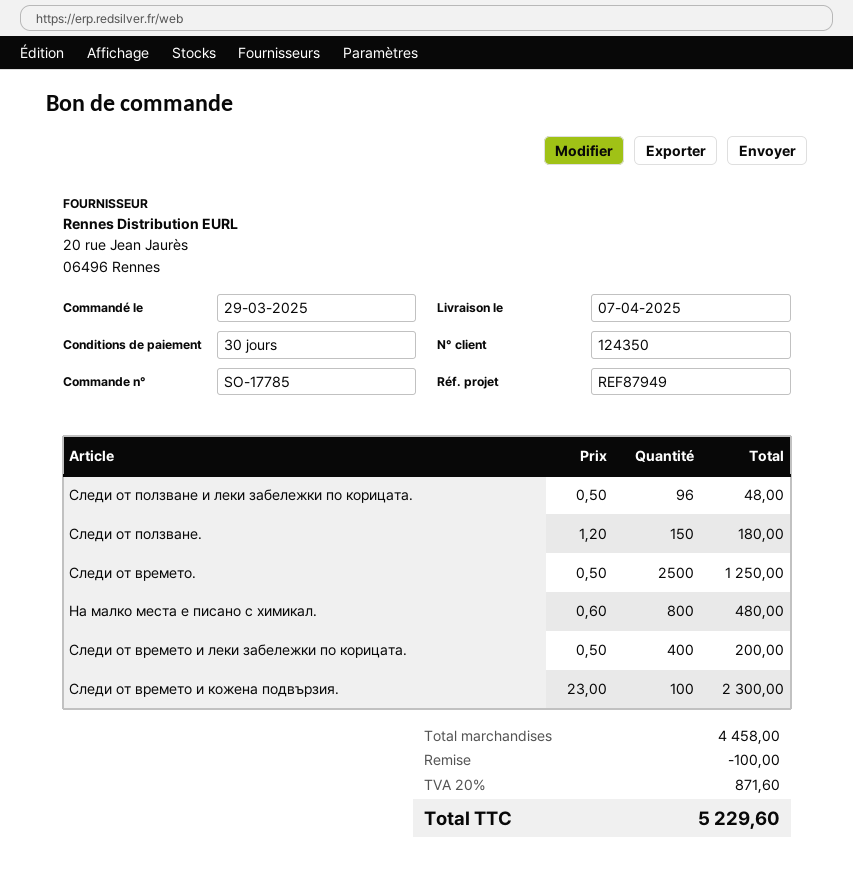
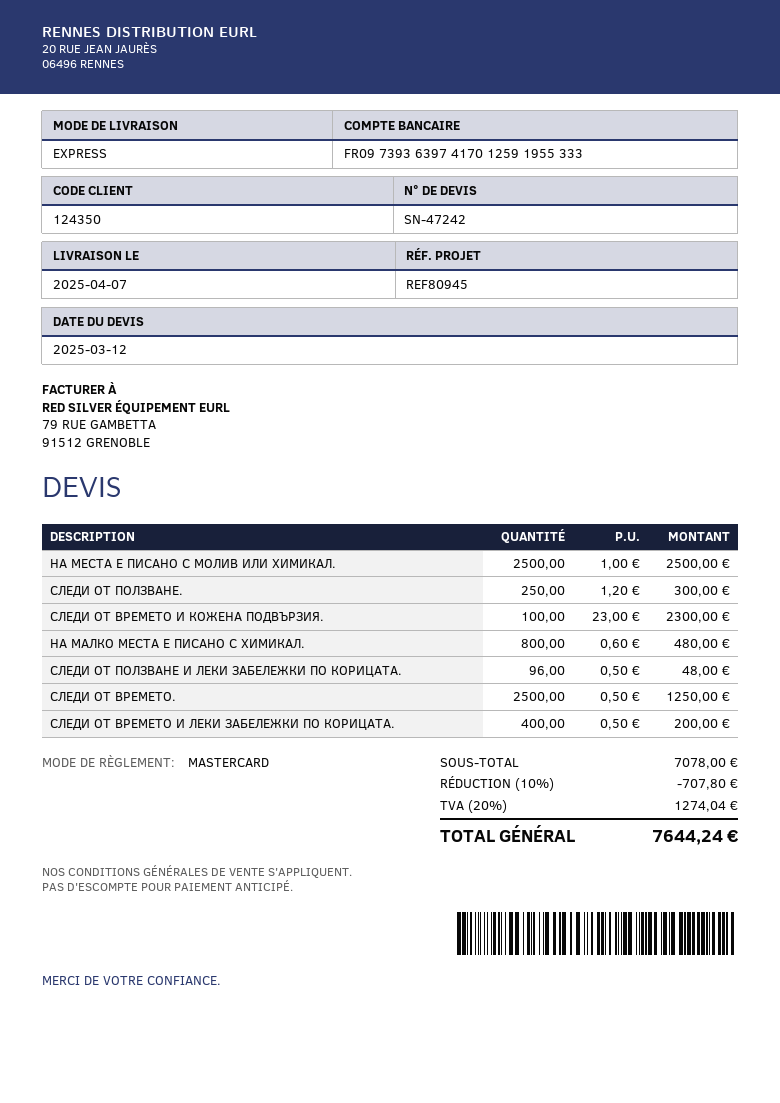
reference: REF87949 -> REF80945
Следи от ползване.: 150 x 1.20 = 180.00 -> 250 x 1.20 = 300.00
НА МЕСТА Е ПИСАНО С МОЛИВ ИЛИ ХИМИКАЛ.: none -> 2500 x 1.00 = 2500.00
subtotal: 4458.00 -> 7078.00
discount: 100.00 -> 707.80
tax: 20% = 871.60 -> 20% = 1274.04
total: 5229.60 -> 7644.24

